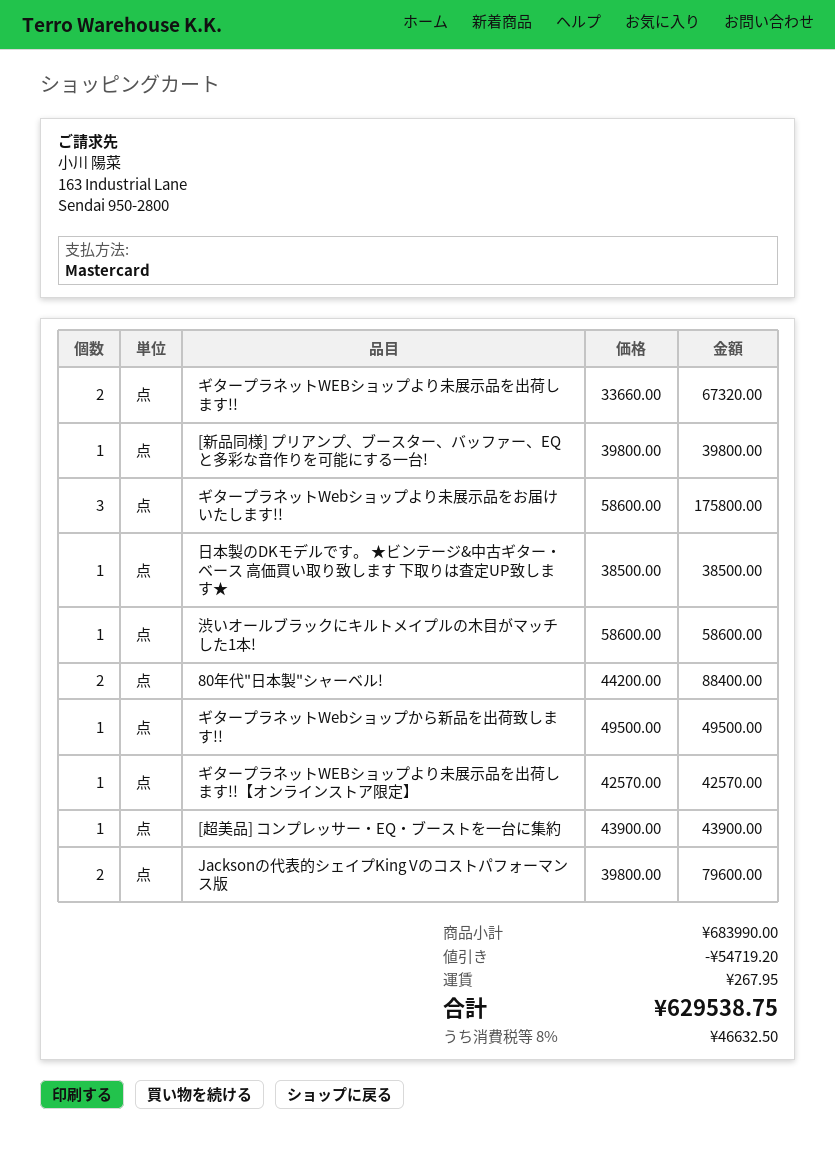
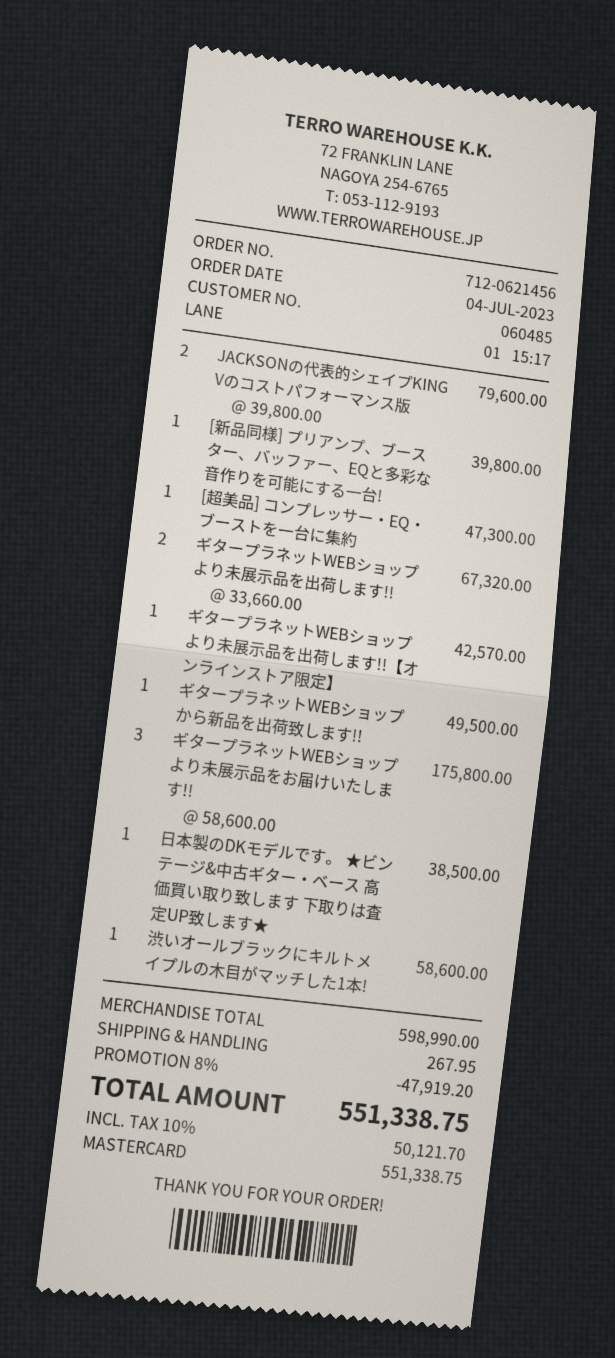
80年代"日本製"シャーベル!: 2 x 44200.00 = 88400.00 -> none
[超美品] コンプレッサー・EQ・ブーストを一台に集約: 1 x 43900.00 = 43900.00 -> 1 x 47300.00 = 47300.00
subtotal: 683990.00 -> 598990.00
discount: 54719.20 -> 47919.20
tax: 8% = 46632.50 -> 10% = 50121.70
total: 629538.75 -> 551338.75

